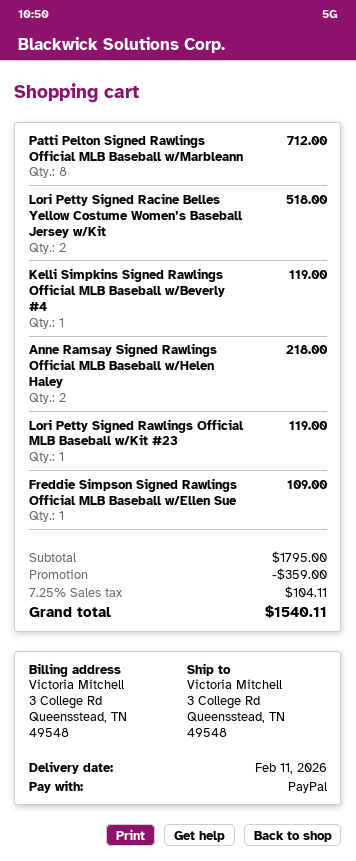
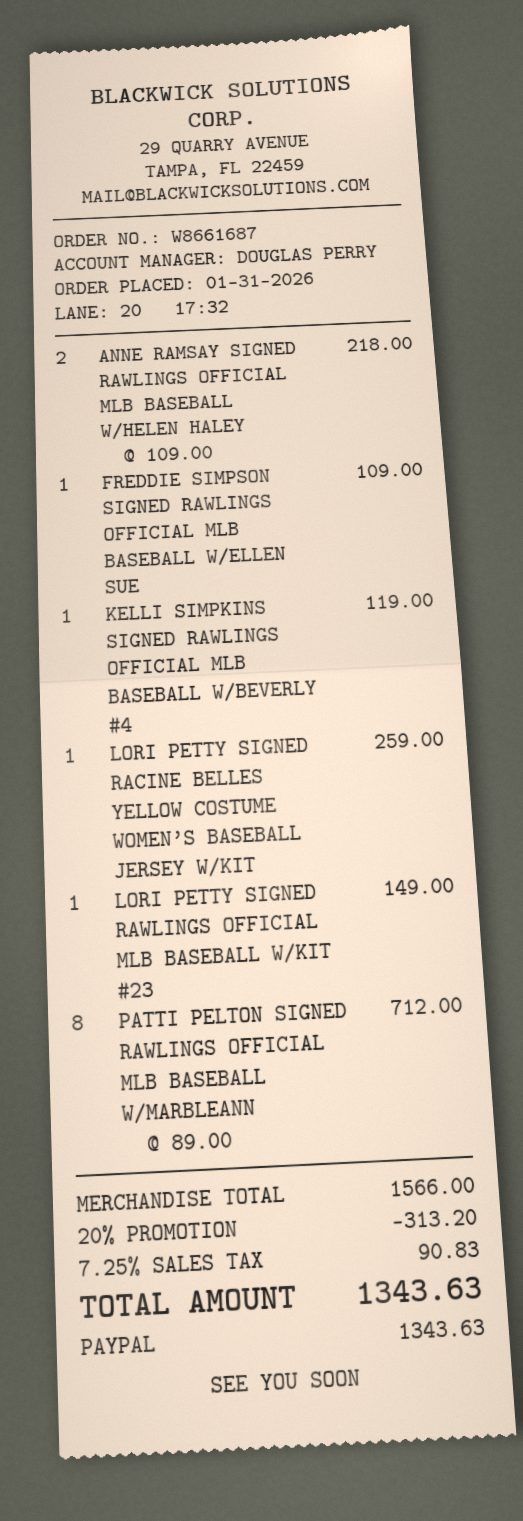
Lori Petty Signed Racine Belles Yellow Costume Women’s Baseball Jersey w/Kit: 2 for 518.00 -> 1 for 259.00
Lori Petty Signed Rawlings Official MLB Baseball w/Kit #23: 1 for 119.00 -> 1 for 149.00
subtotal: 1795.00 -> 1566.00
discount: 359.00 -> 313.20
tax: 7.25% = 104.11 -> 7.25% = 90.83
total: 1540.11 -> 1343.63

